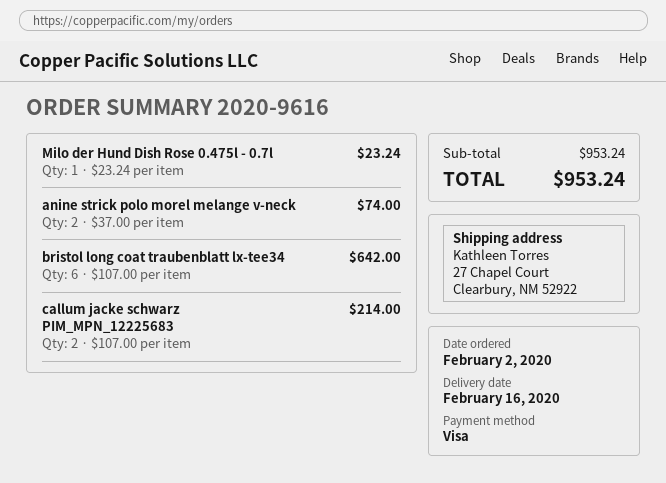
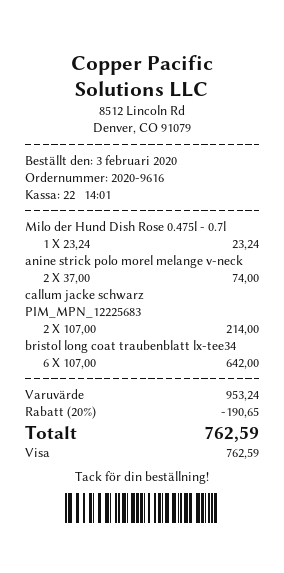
order date: 2020-02-02 -> 2020-02-03
discount: none -> 20% = 190.65
total: 953.24 -> 762.59

